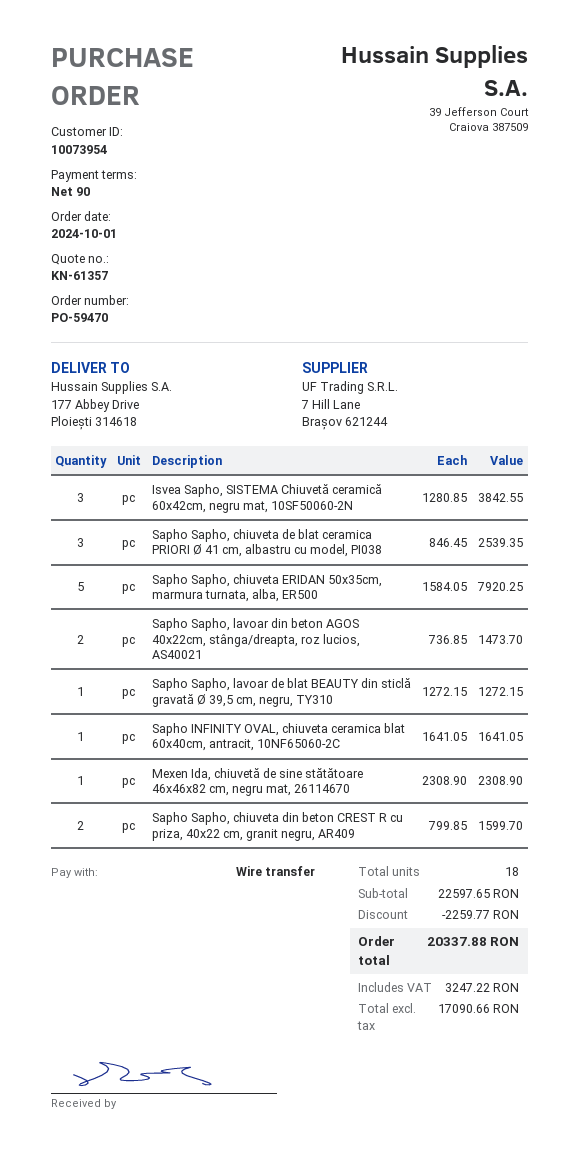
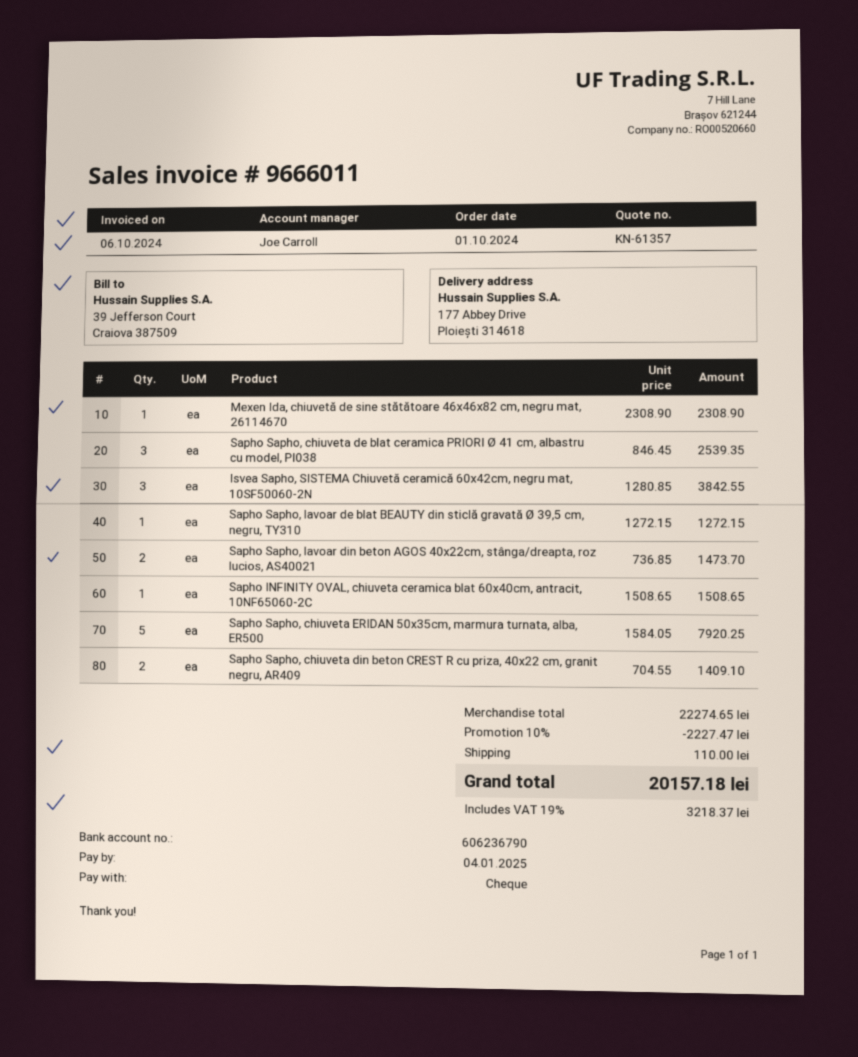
payment method: bank transfer -> cheque
Sapho INFINITY OVAL, chiuveta ceramica blat 60x40cm, antracit, 10NF65060-2C: 1 x 1641.05 = 1641.05 -> 1 x 1508.65 = 1508.65
Sapho Sapho, chiuveta din beton CREST R cu priza, 40x22 cm, granit negru, AR409: 2 x 799.85 = 1599.70 -> 2 x 704.55 = 1409.10
subtotal: 22597.65 -> 22274.65
discount: 2259.77 -> 2227.47
shipping: none -> 110.00
tax: 3247.22 -> 3218.37
total: 20337.88 -> 20157.18

